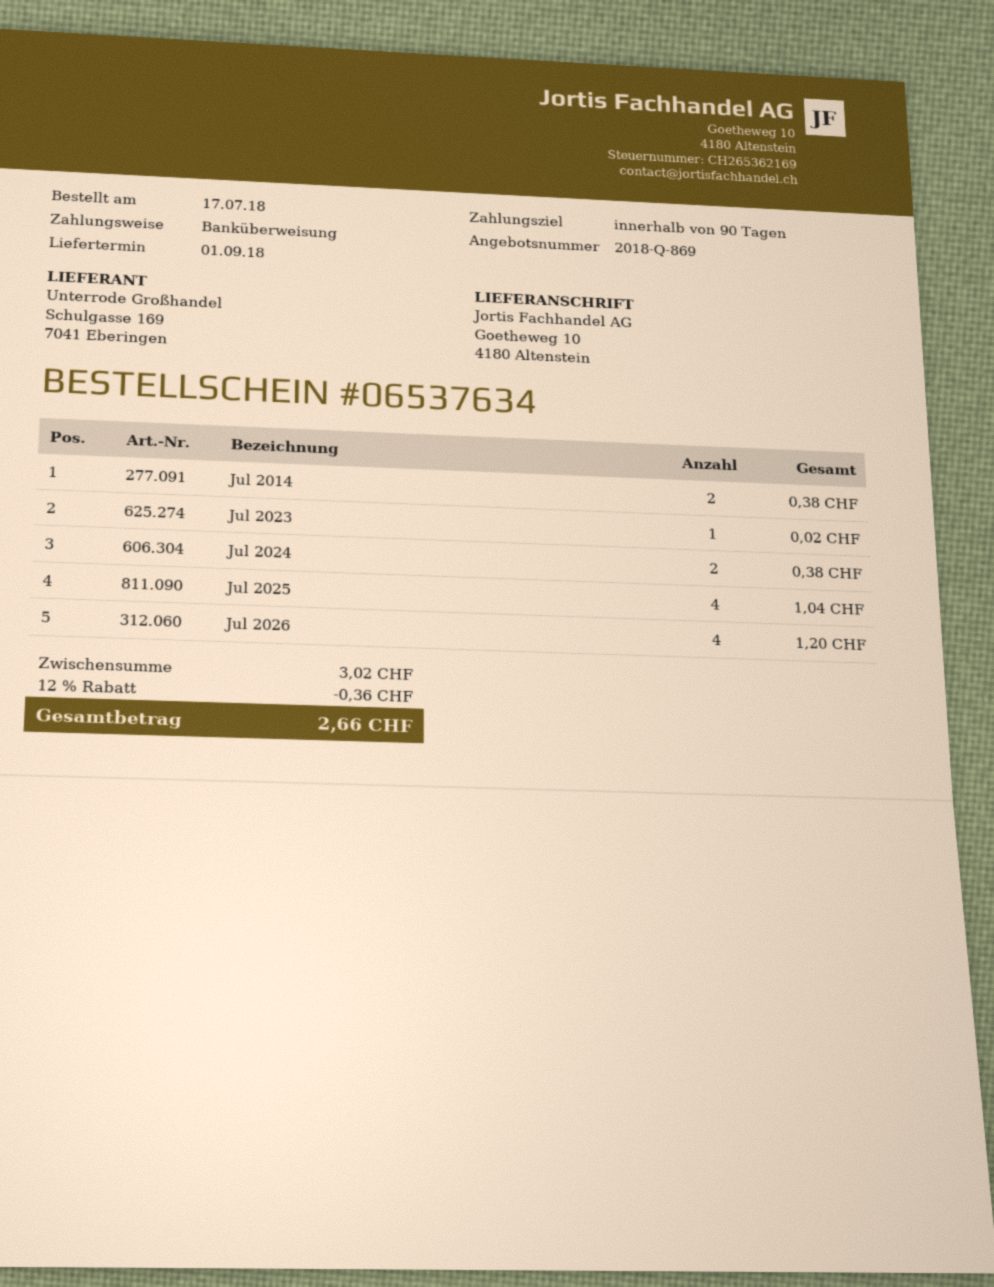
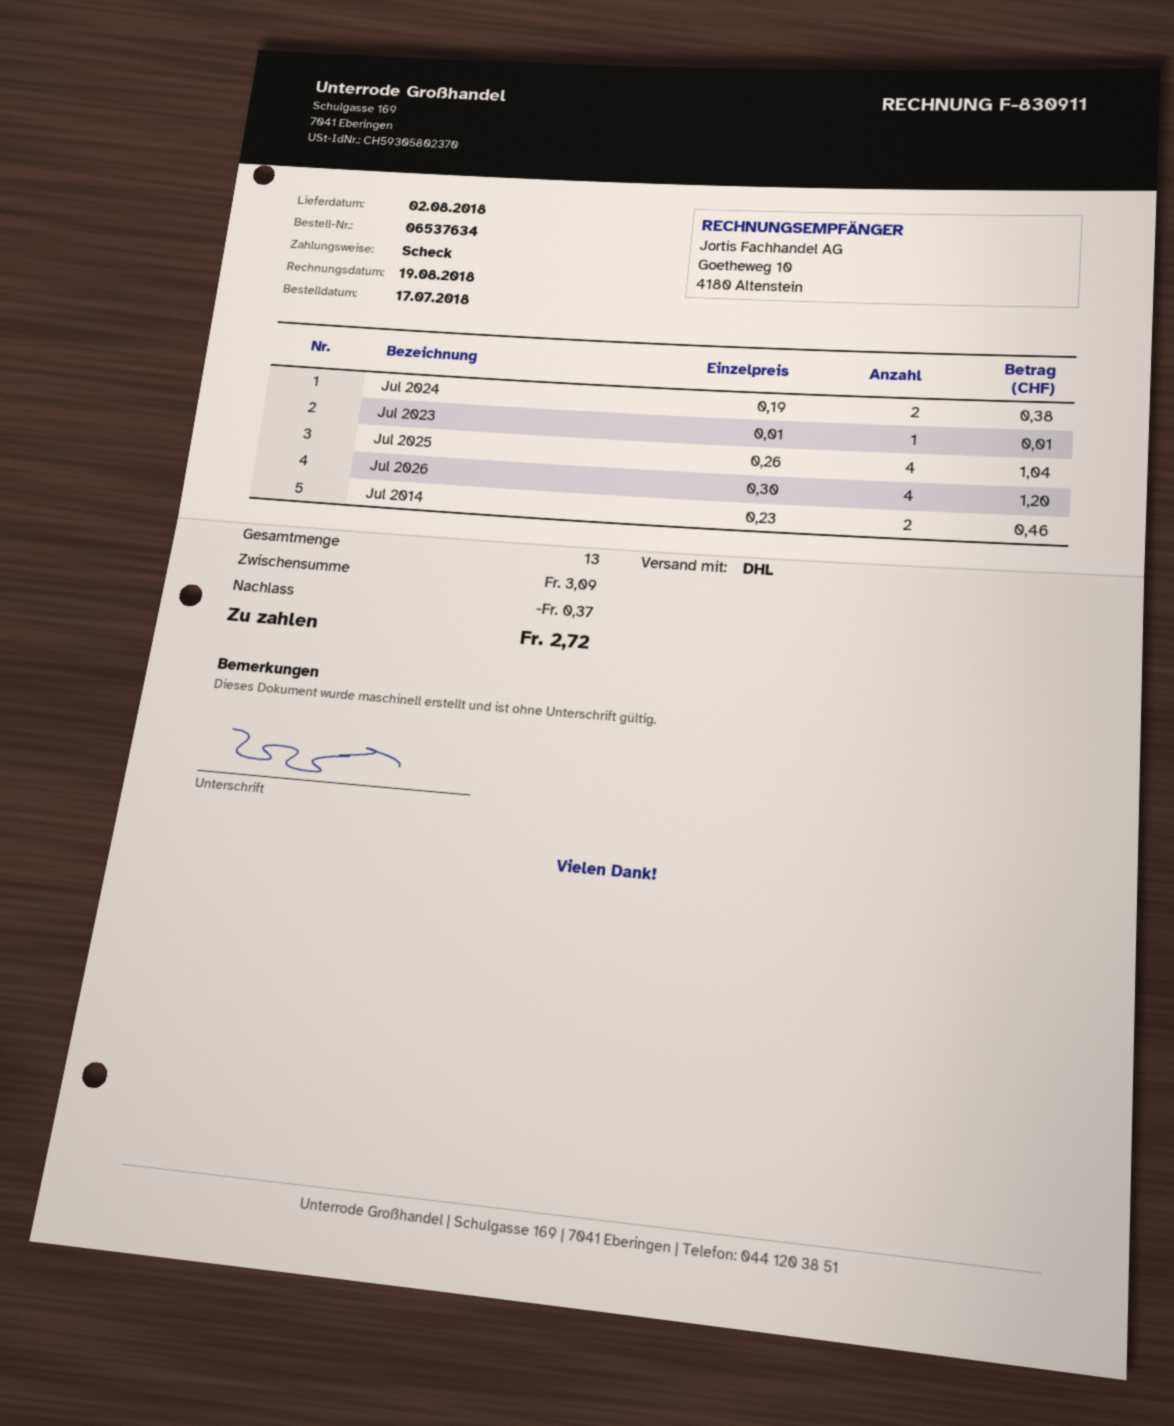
delivery date: 2018-09-01 -> 2018-08-02
payment method: bank transfer -> cheque
Jul 2014: 2 for 0.38 -> 2 for 0.46
Jul 2023: 1 for 0.02 -> 1 for 0.01
subtotal: 3.02 -> 3.09
discount: 0.36 -> 0.37
total: 2.66 -> 2.72

